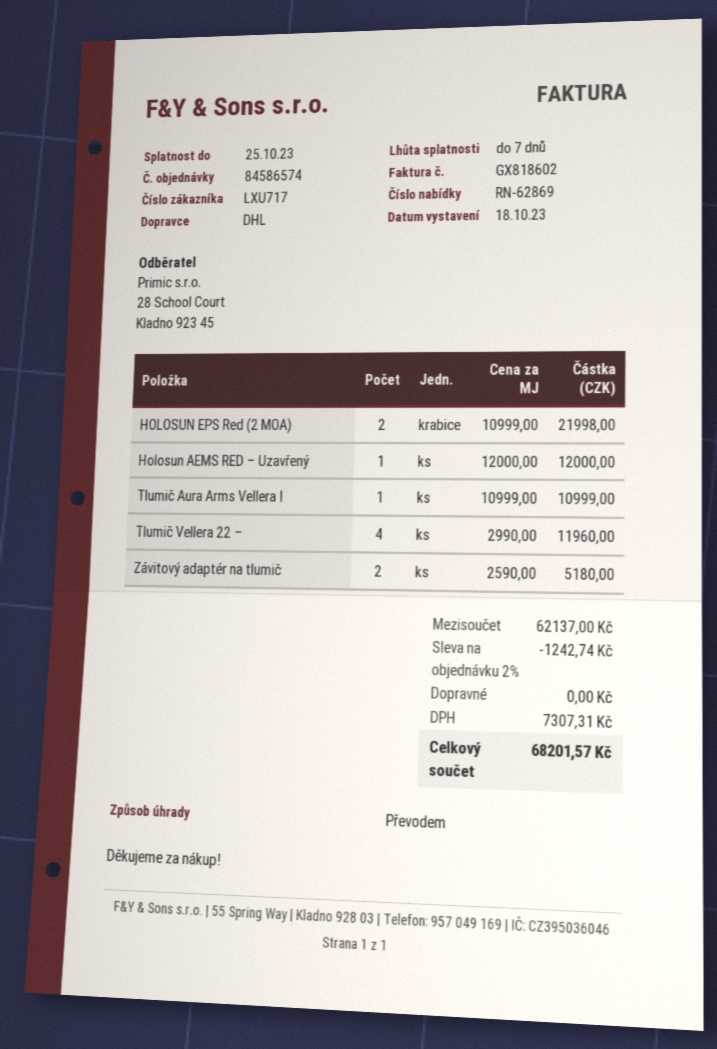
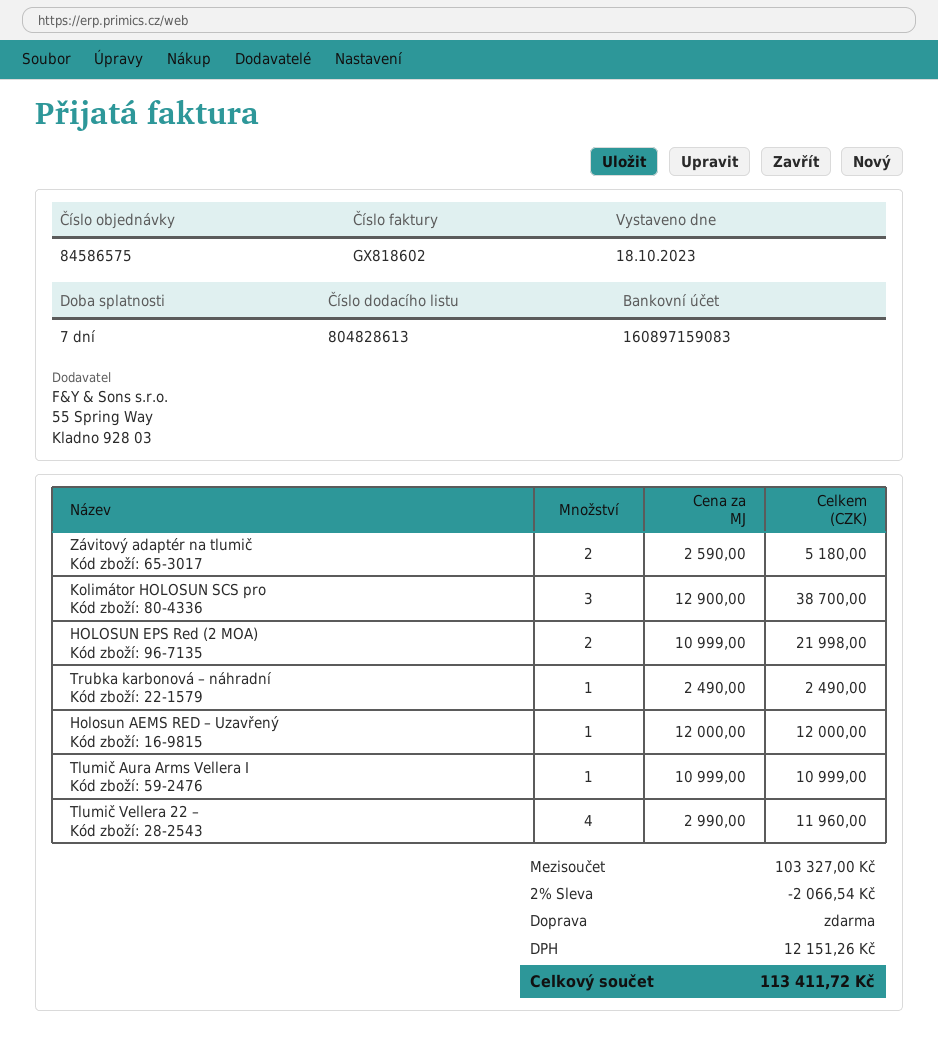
order number: 84586574 -> 84586575
Kolimátor HOLOSUN SCS pro: none -> 3 x 12900.00 = 38700.00
Trubka karbonová – náhradní: none -> 1 x 2490.00 = 2490.00
subtotal: 62137.00 -> 103327.00
discount: 2% = 1242.74 -> 2% = 2066.54
tax: 7307.31 -> 12151.26
total: 68201.57 -> 113411.72

